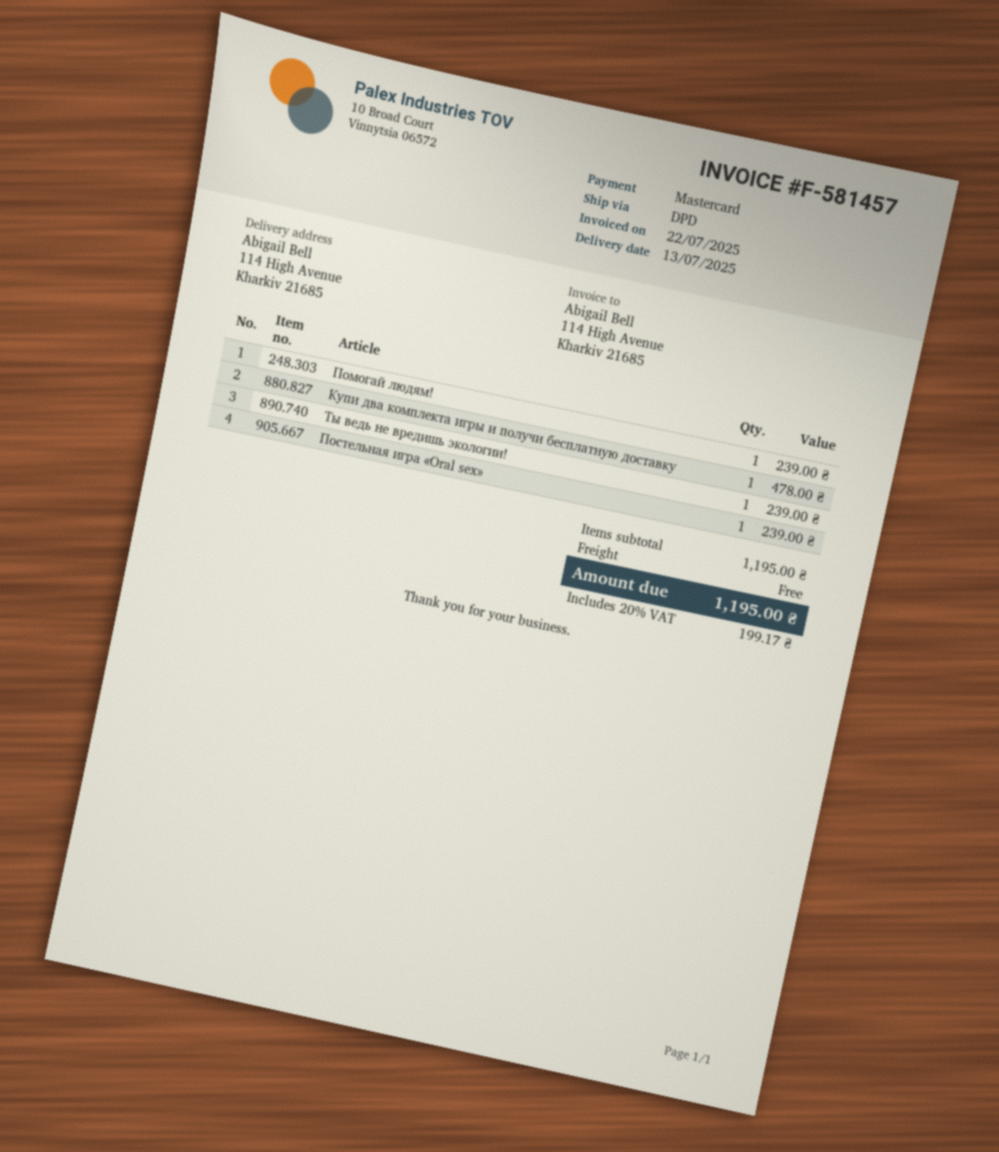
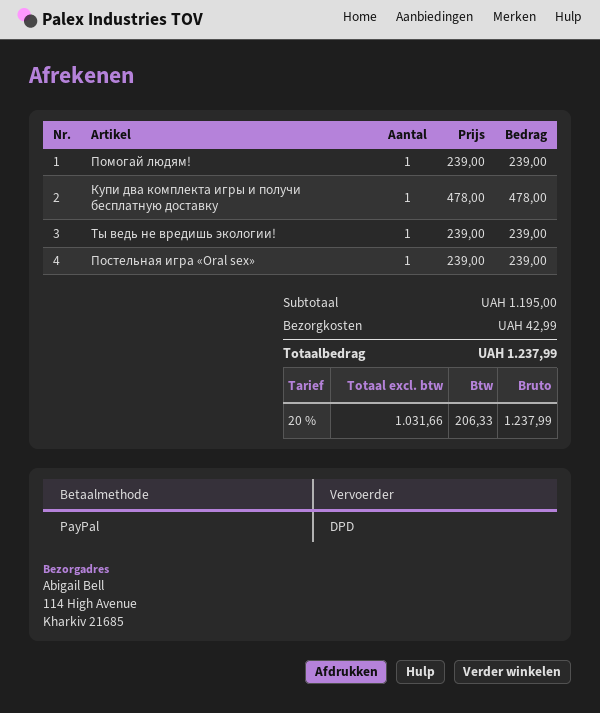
payment method: Mastercard -> PayPal
shipping: 0.00 -> 42.99
tax: 20% = 199.17 -> 20% = 206.33
total: 1195.00 -> 1237.99

